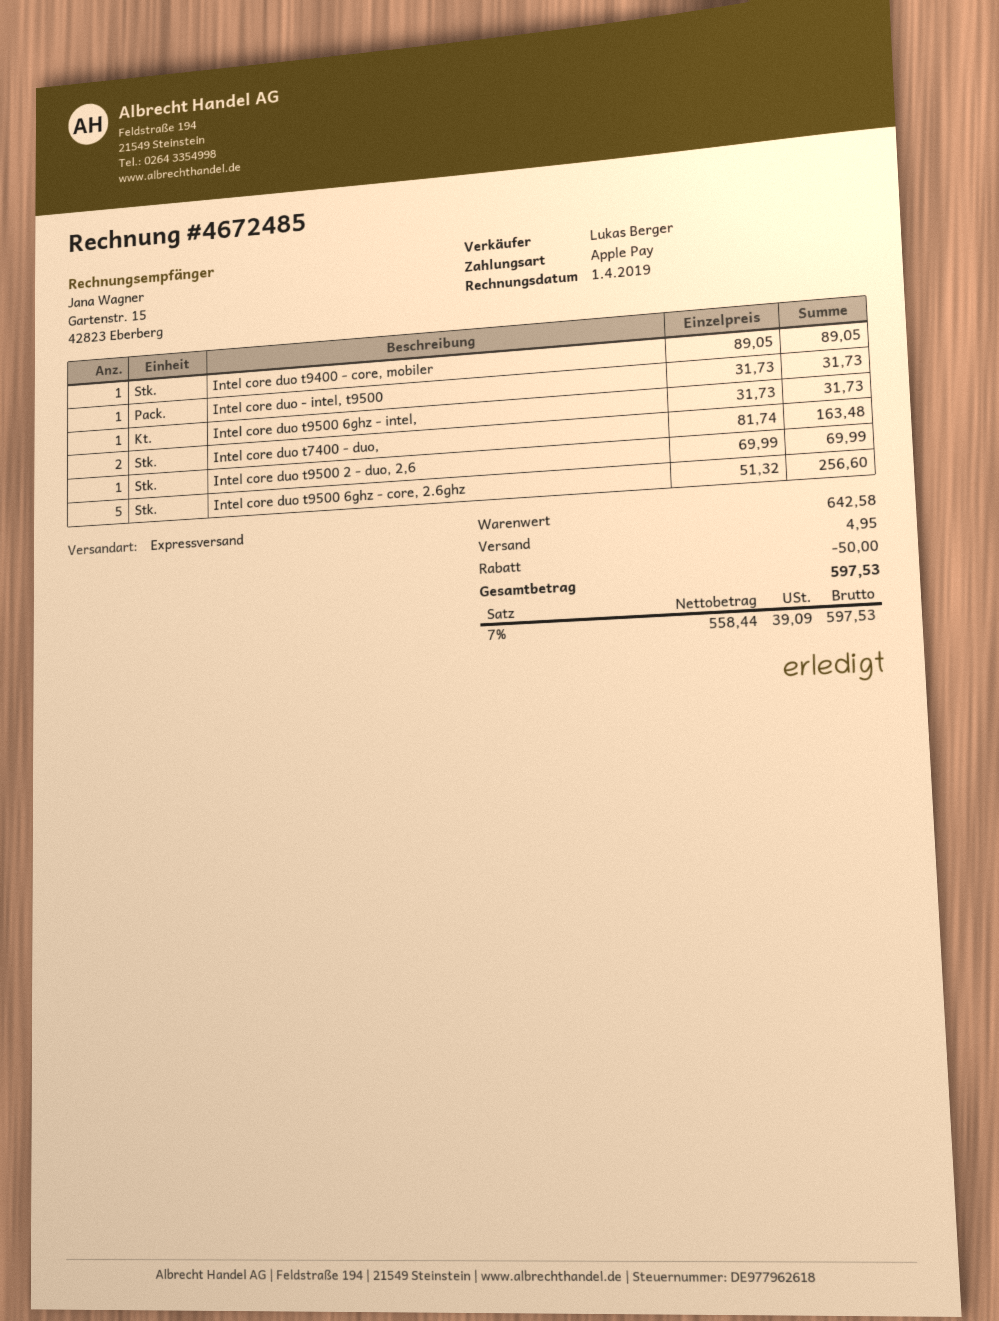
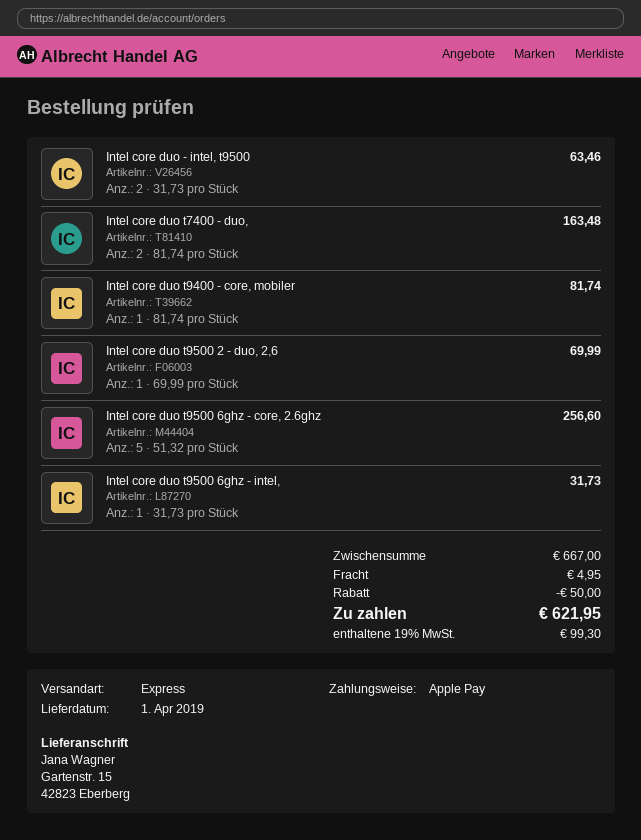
Intel core duo t9400 - core, mobiler: 1 x 89.05 = 89.05 -> 1 x 81.74 = 81.74
Intel core duo - intel, t9500: 1 x 31.73 = 31.73 -> 2 x 31.73 = 63.46
subtotal: 642.58 -> 667.00
tax: 7% = 39.09 -> 19% = 99.30
total: 597.53 -> 621.95

